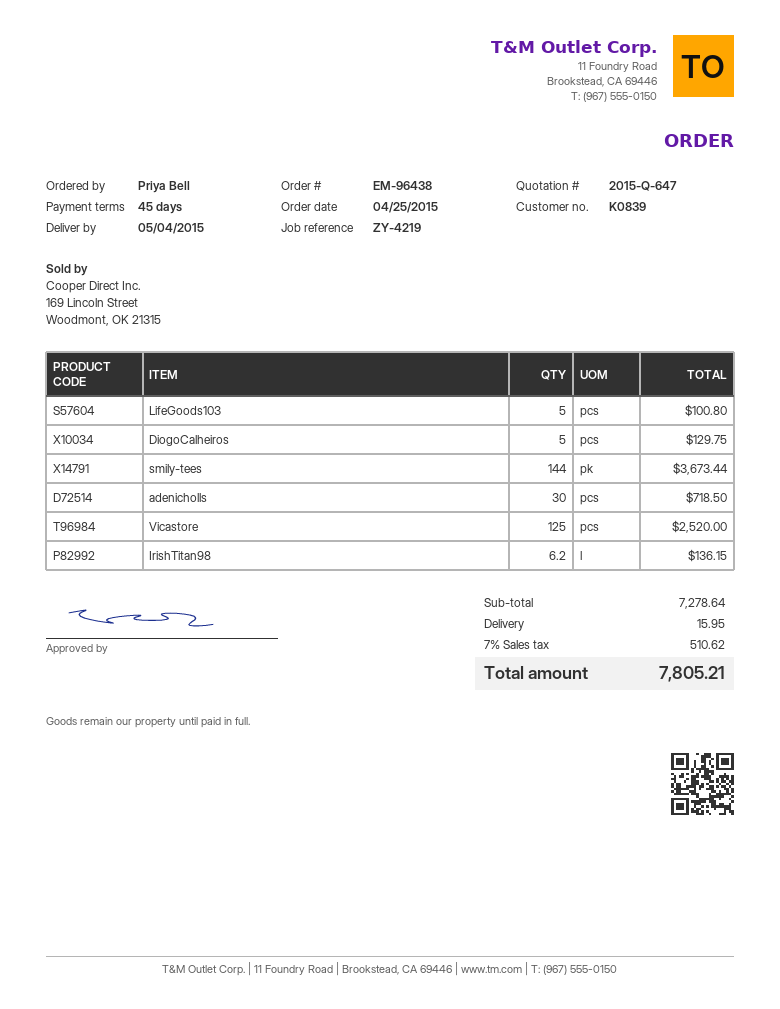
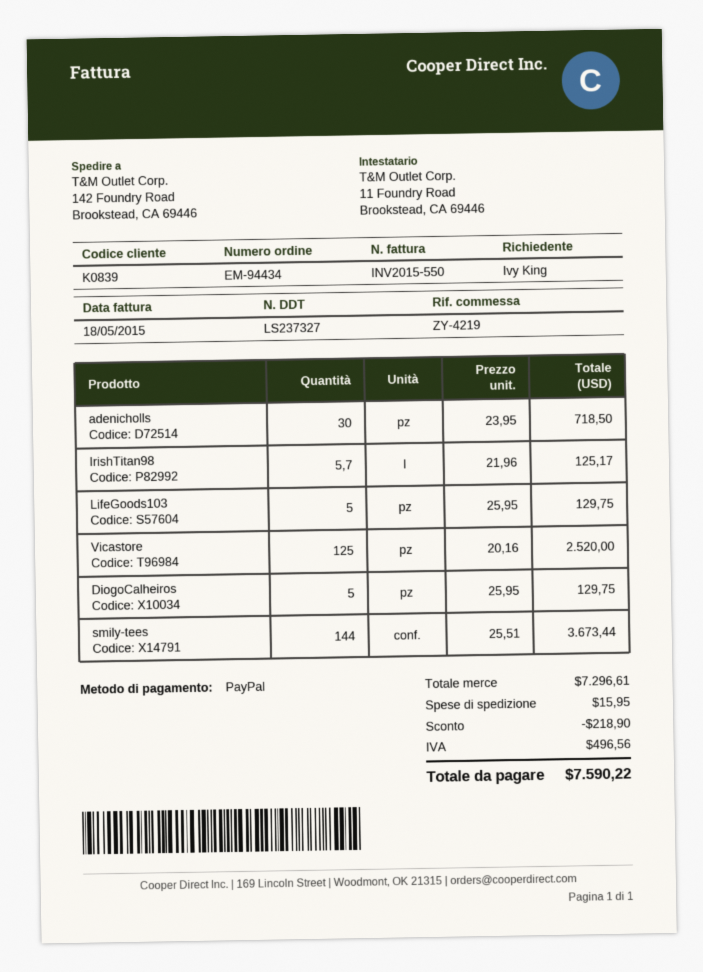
order number: EM-96438 -> EM-94434
ordered by: Priya Bell -> Ivy King
LifeGoods103: 5 for 100.80 -> 5 for 129.75
IrishTitan98: 6.2 for 136.15 -> 5.7 for 125.17
subtotal: 7278.64 -> 7296.61
discount: none -> 218.90
tax: 510.62 -> 496.56
total: 7805.21 -> 7590.22

